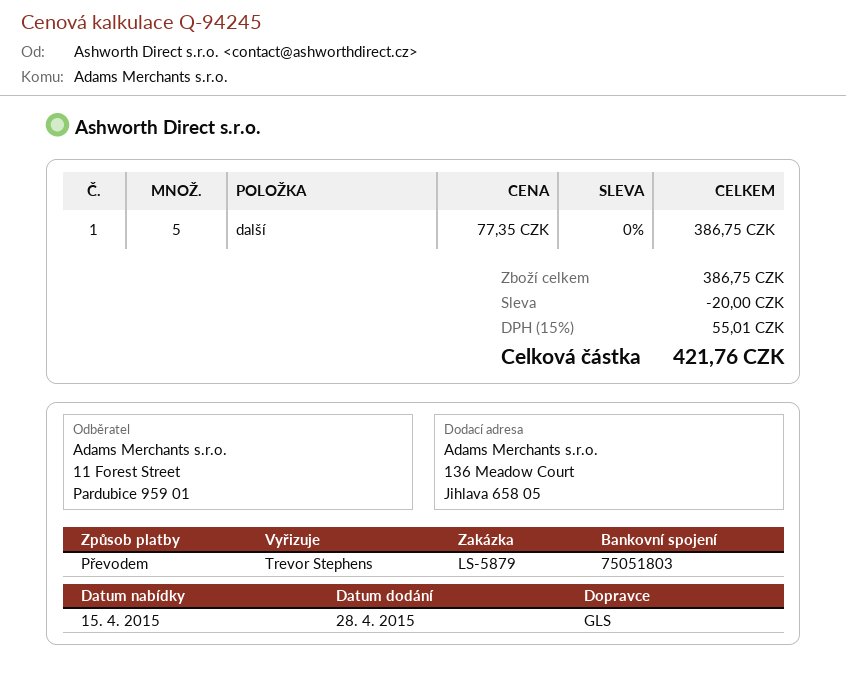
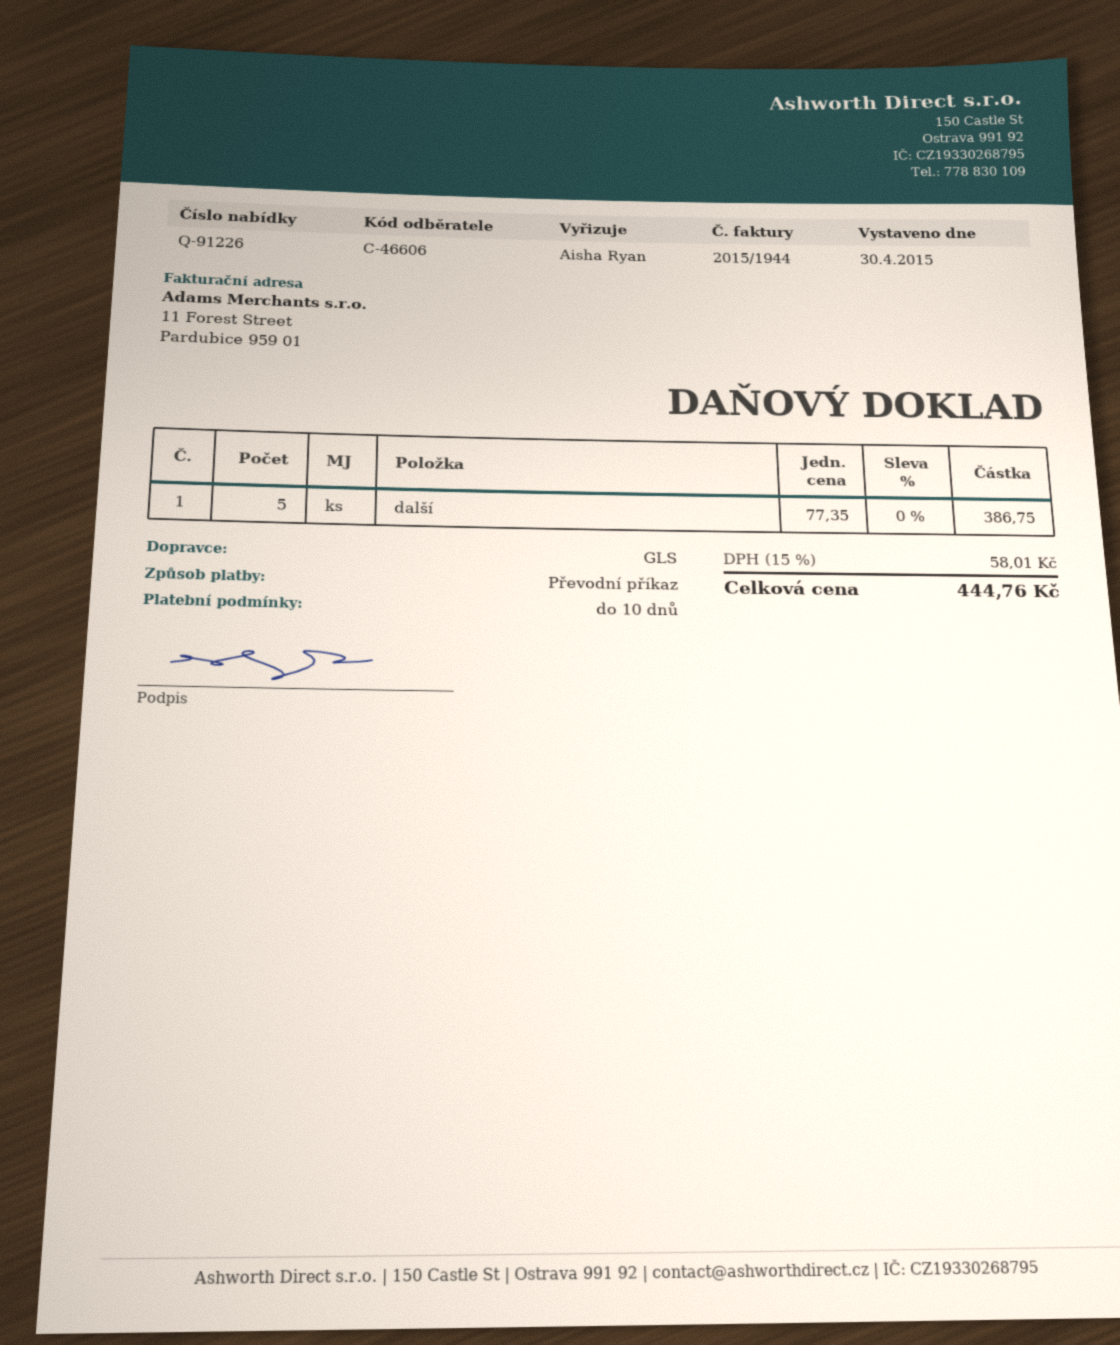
quote number: Q-94245 -> Q-91226
sales rep: Trevor Stephens -> Aisha Ryan
discount: 20.00 -> none
tax: 15% = 55.01 -> 15% = 58.01
total: 421.76 -> 444.76

